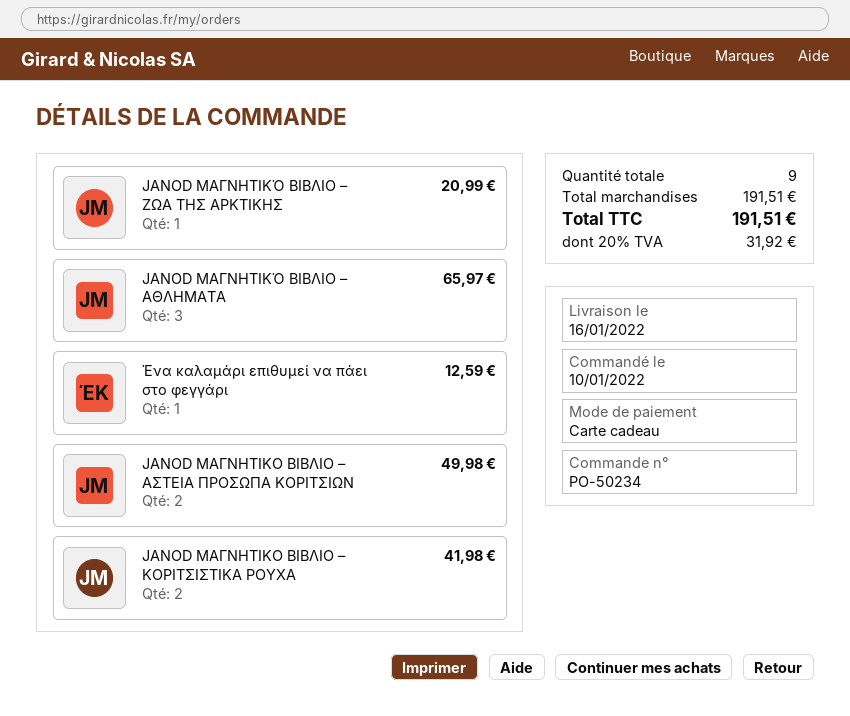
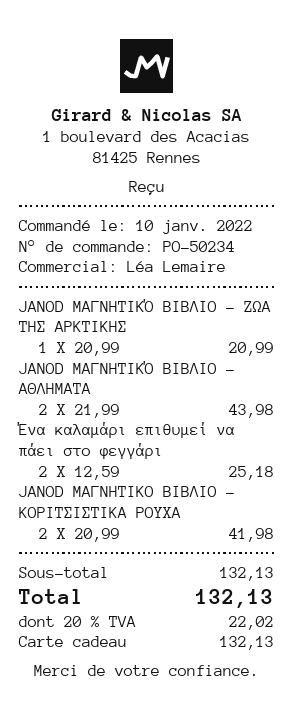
JANOD ΜΑΓΝΗΤΙΚΌ ΒΙΒΛΙΟ – ΑΘΛΗΜΑΤΑ: 3 for 65.97 -> 2 for 43.98
Ένα καλαμάρι επιθυμεί να πάει στο φεγγάρι: 1 for 12.59 -> 2 for 25.18
JANOD ΜΑΓΝΗΤΙΚΟ ΒΙΒΛΙΟ – ΑΣΤΕΙΑ ΠΡΟΣΩΠΑ ΚΟΡΙΤΣΙΩΝ: 2 for 49.98 -> none
subtotal: 191.51 -> 132.13
tax: 20% = 31.92 -> 20% = 22.02
total: 191.51 -> 132.13

